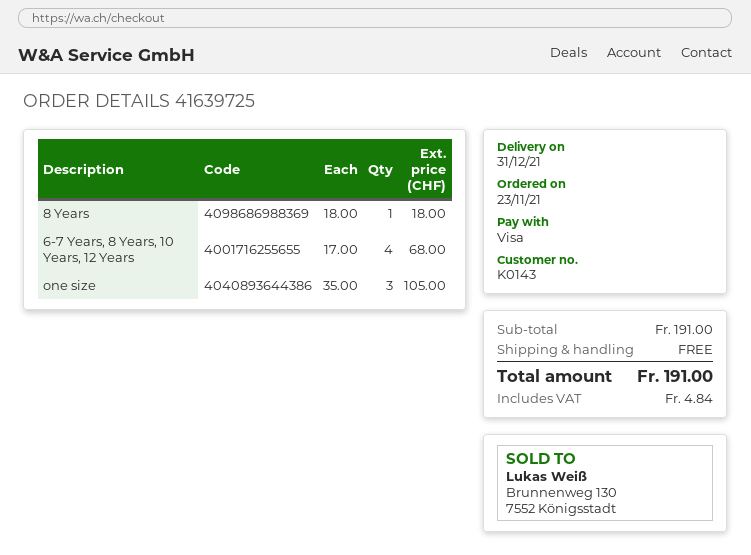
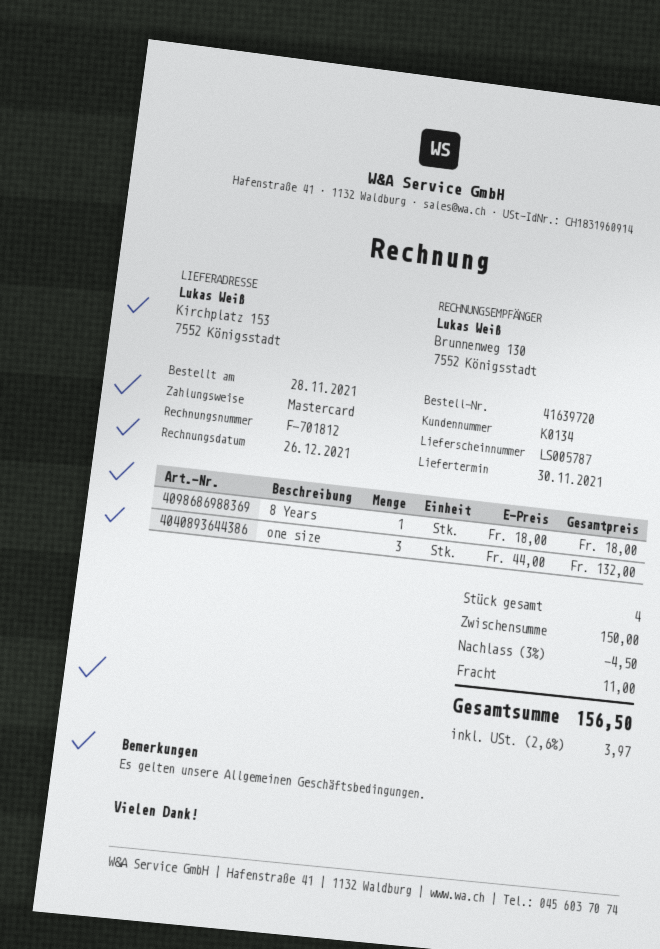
order number: 41639725 -> 41639720
order date: 2021-11-23 -> 2021-11-28
delivery date: 2021-12-31 -> 2021-11-30
customer number: K0143 -> K0134
payment method: Visa -> Mastercard
6-7 Years, 8 Years, 10 Years, 12 Years: 4 x 17.00 = 68.00 -> none
one size: 3 x 35.00 = 105.00 -> 3 x 44.00 = 132.00
subtotal: 191.00 -> 150.00
discount: none -> 3% = 4.50
shipping: 0.00 -> 11.00
tax: 4.84 -> 3.97
total: 191.00 -> 156.50

